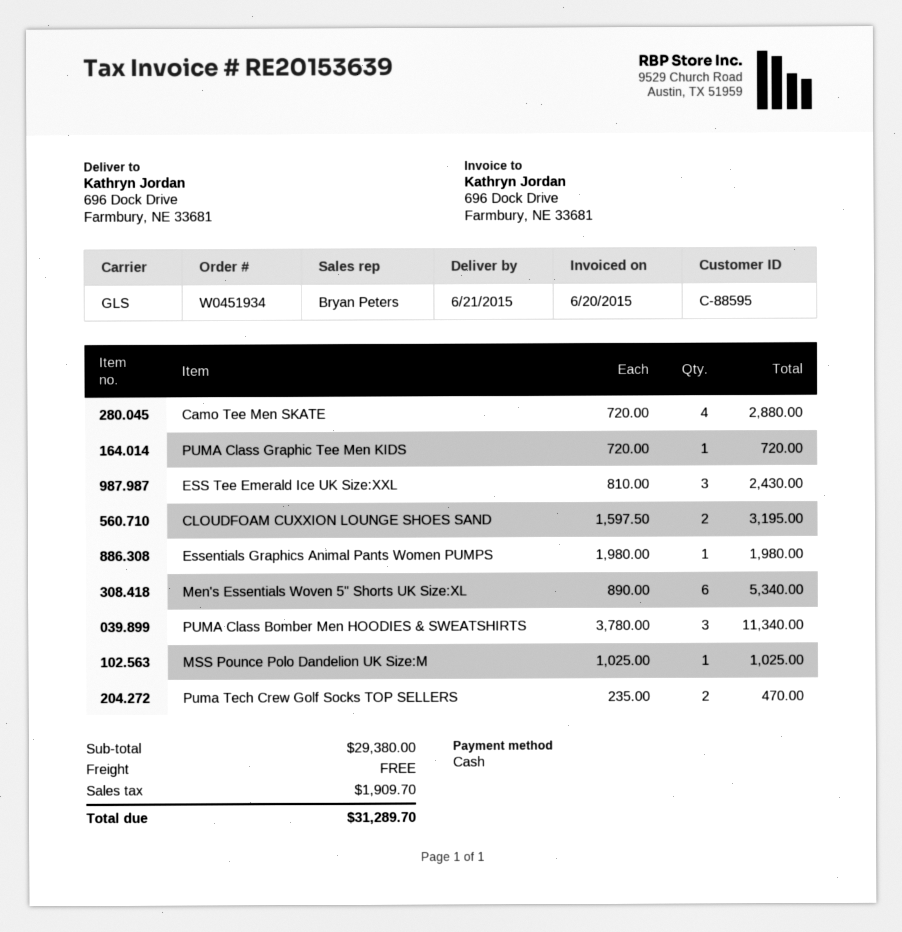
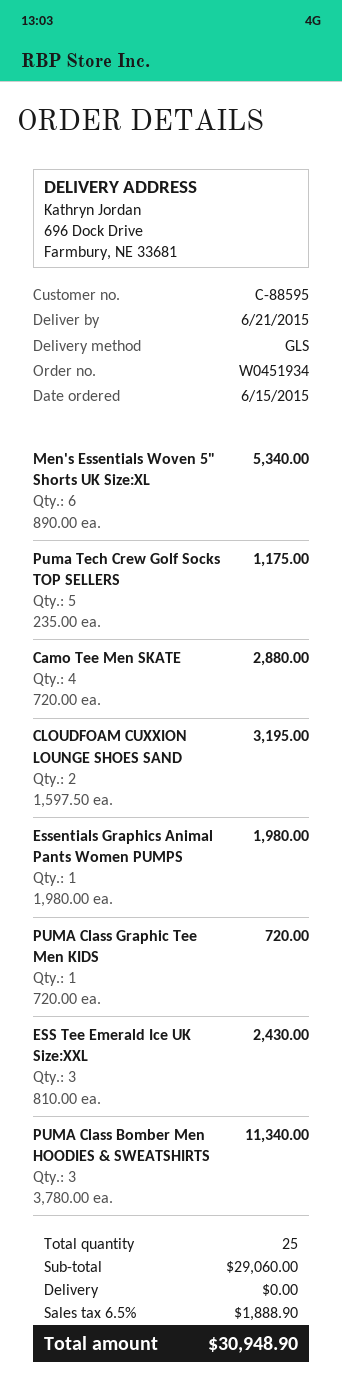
MSS Pounce Polo Dandelion UK Size:M: 1 x 1025.00 = 1025.00 -> none
Puma Tech Crew Golf Socks TOP SELLERS: 2 x 235.00 = 470.00 -> 5 x 235.00 = 1175.00
subtotal: 29380.00 -> 29060.00
tax: 1909.70 -> 1888.90
total: 31289.70 -> 30948.90

